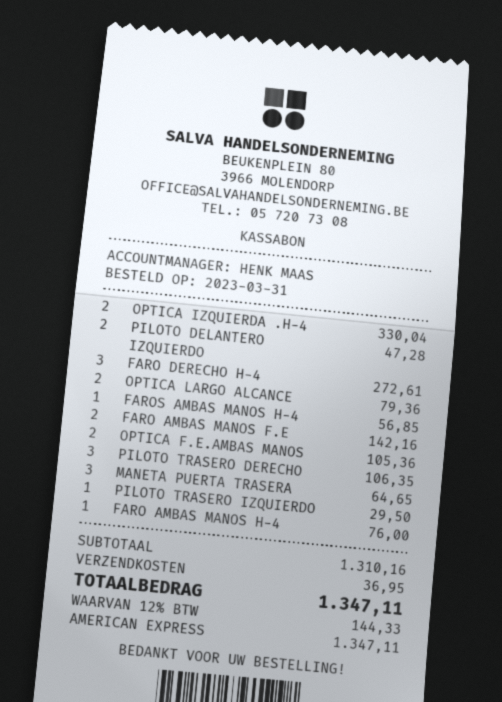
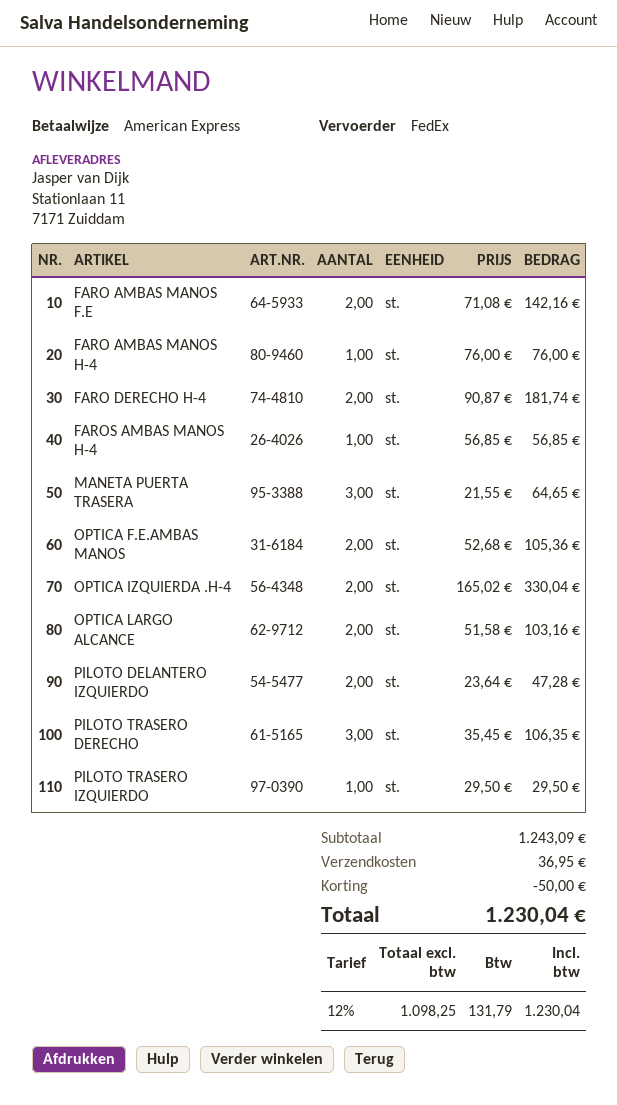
FARO DERECHO H-4: 3 for 272.61 -> 2 for 181.74
OPTICA LARGO ALCANCE: 2 for 79.36 -> 2 for 103.16
subtotal: 1310.16 -> 1243.09
discount: none -> 50.00
tax: 12% = 144.33 -> 12% = 131.79
total: 1347.11 -> 1230.04

